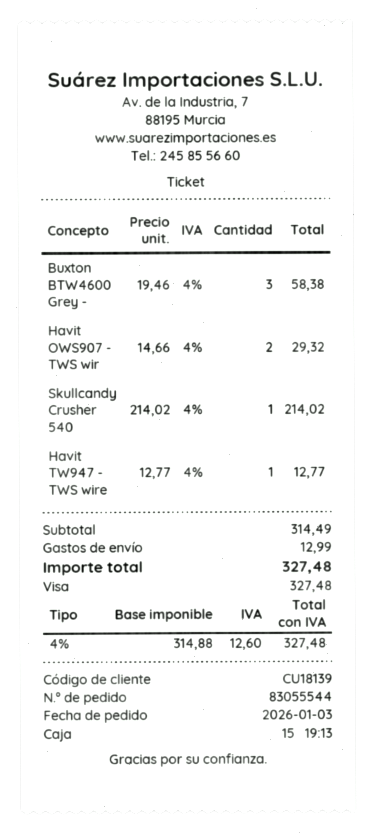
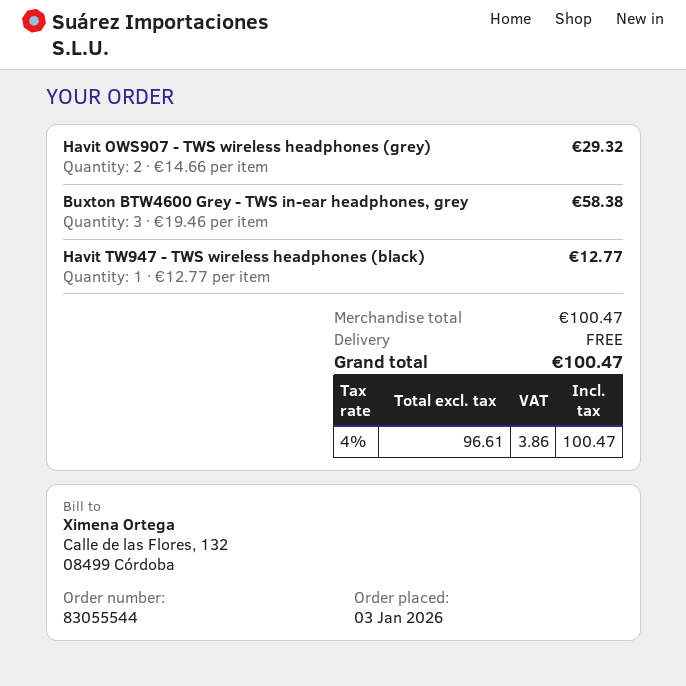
Skullcandy Crusher 540: 1 x 214.02 = 214.02 -> none
subtotal: 314.49 -> 100.47
shipping: 12.99 -> 0.00
net: 314.88 -> 96.61
tax: 4% = 12.60 -> 4% = 3.86
total: 327.48 -> 100.47

